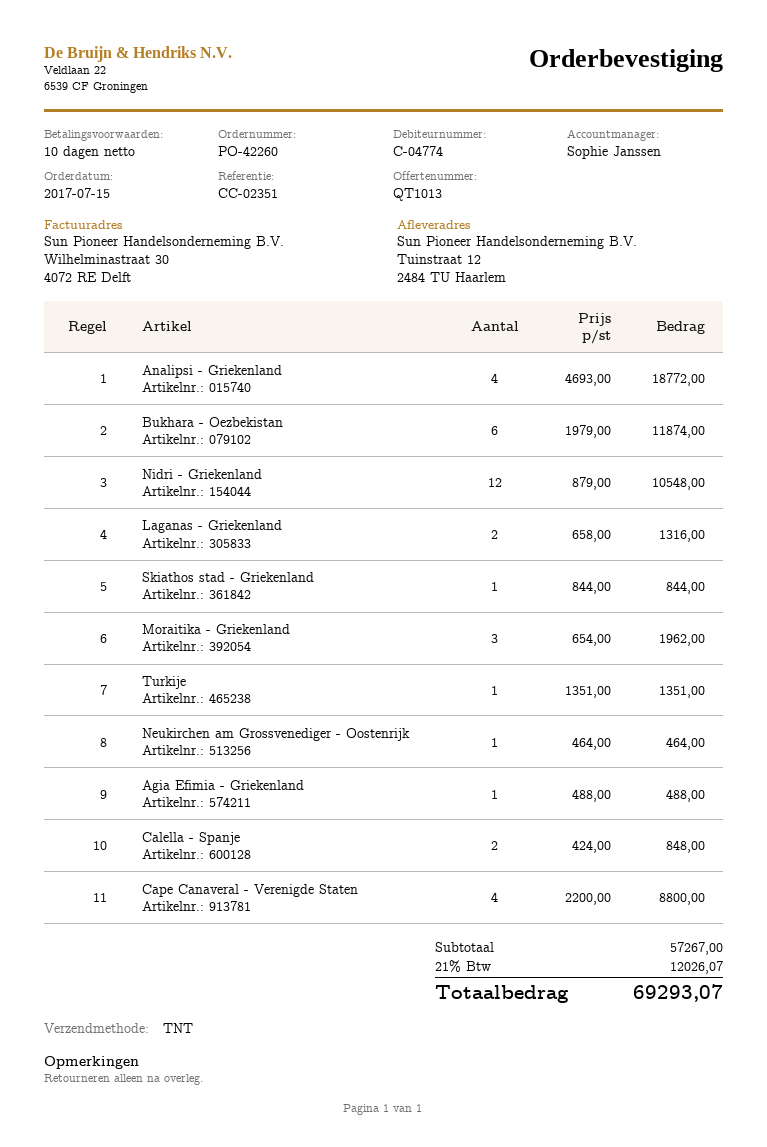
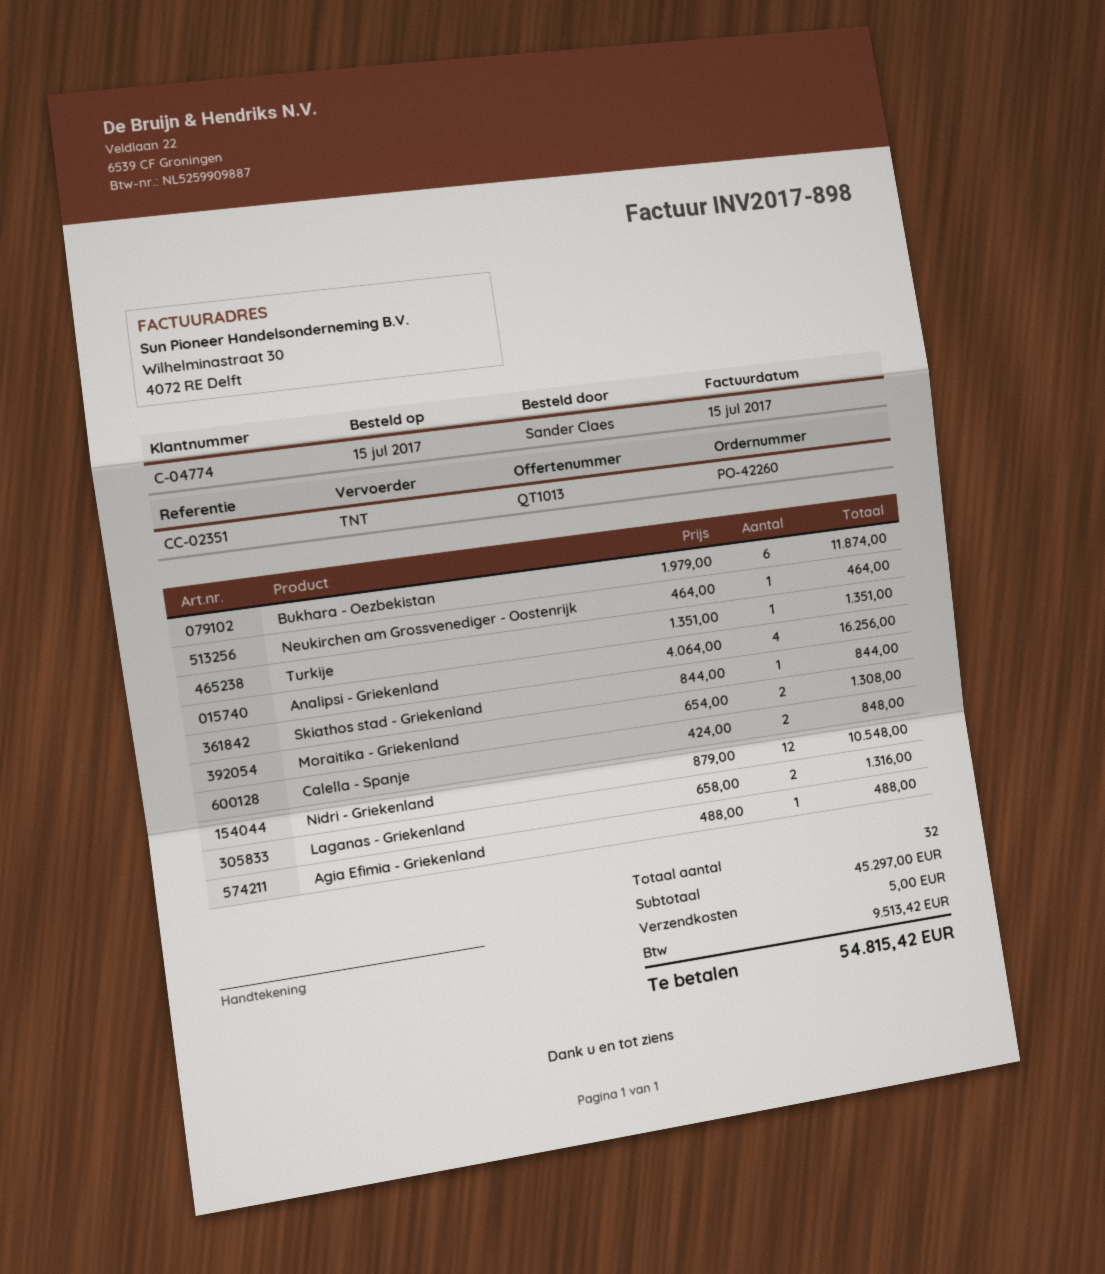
Analipsi - Griekenland: 4 x 4693.00 = 18772.00 -> 4 x 4064.00 = 16256.00
Moraitika - Griekenland: 3 x 654.00 = 1962.00 -> 2 x 654.00 = 1308.00
Cape Canaveral - Verenigde Staten: 4 x 2200.00 = 8800.00 -> none
subtotal: 57267.00 -> 45297.00
shipping: none -> 5.00
tax: 12026.07 -> 9513.42
total: 69293.07 -> 54815.42

